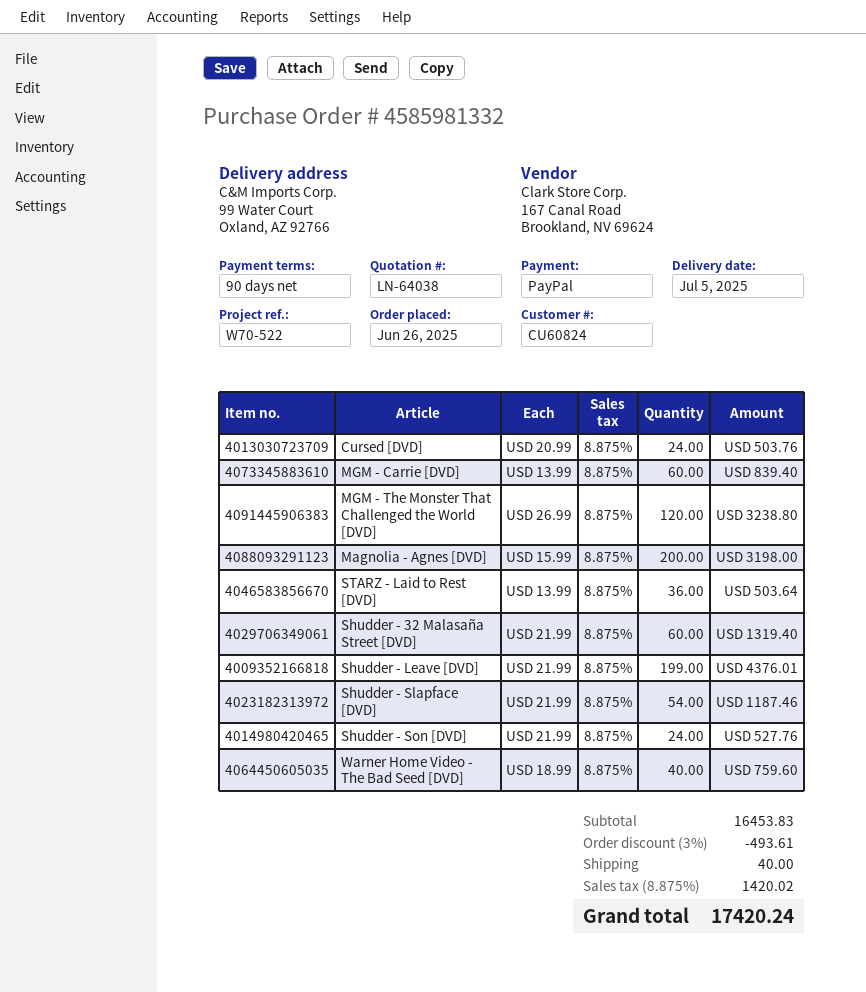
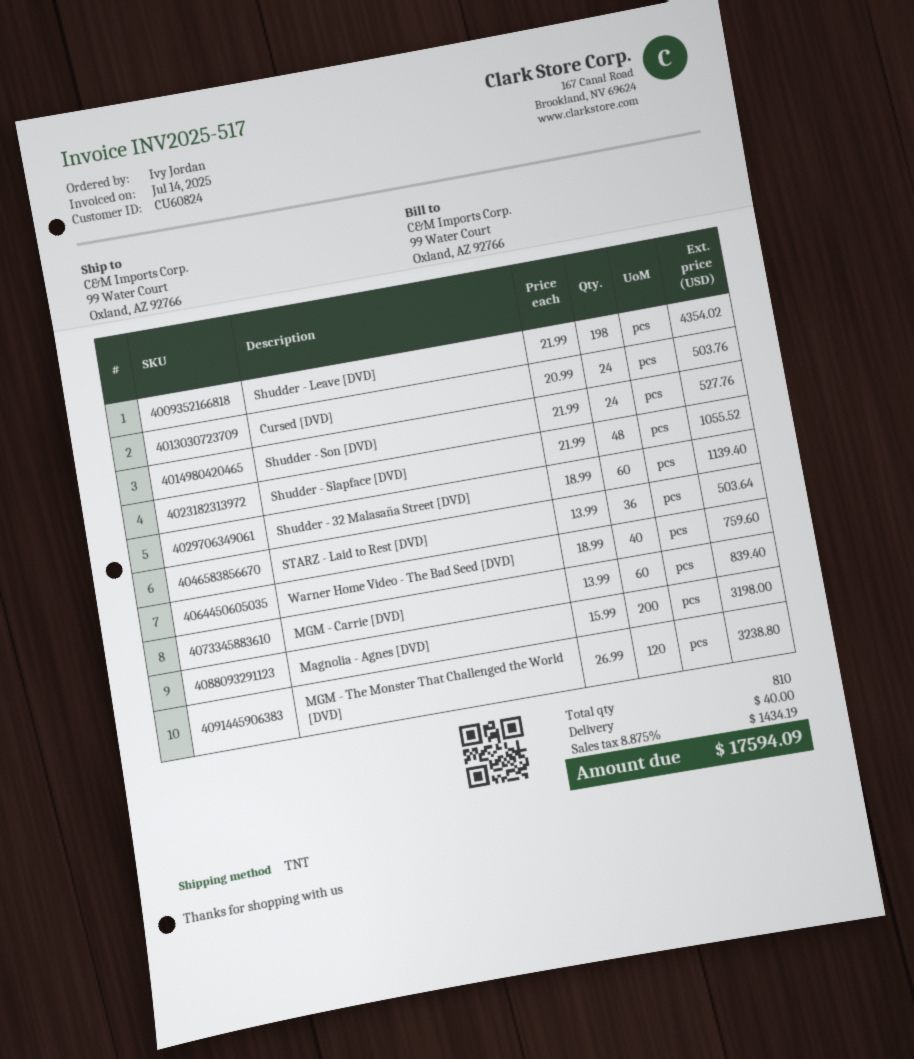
Shudder - 32 Malasaña Street [DVD]: 60 x 21.99 = 1319.40 -> 60 x 18.99 = 1139.40
Shudder - Leave [DVD]: 199 x 21.99 = 4376.01 -> 198 x 21.99 = 4354.02
Shudder - Slapface [DVD]: 54 x 21.99 = 1187.46 -> 48 x 21.99 = 1055.52
discount: 3% = 493.61 -> none
tax: 8.875% = 1420.02 -> 8.875% = 1434.19
total: 17420.24 -> 17594.09

